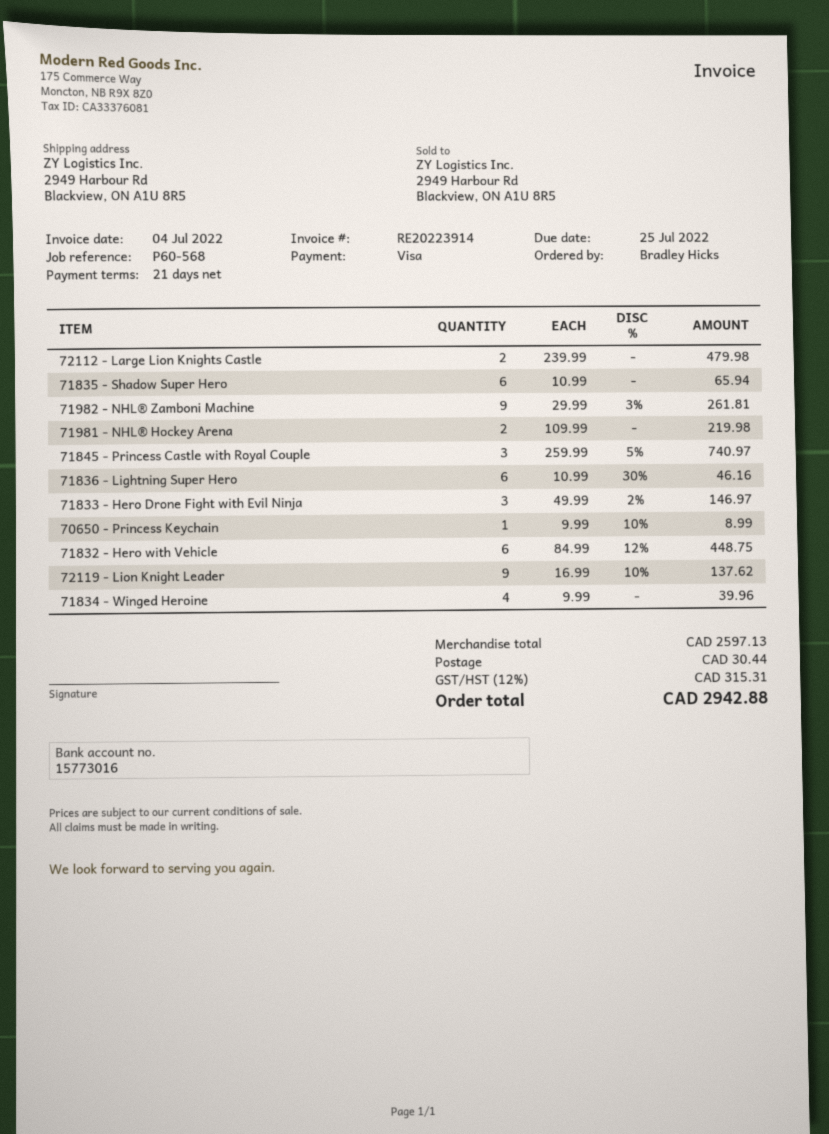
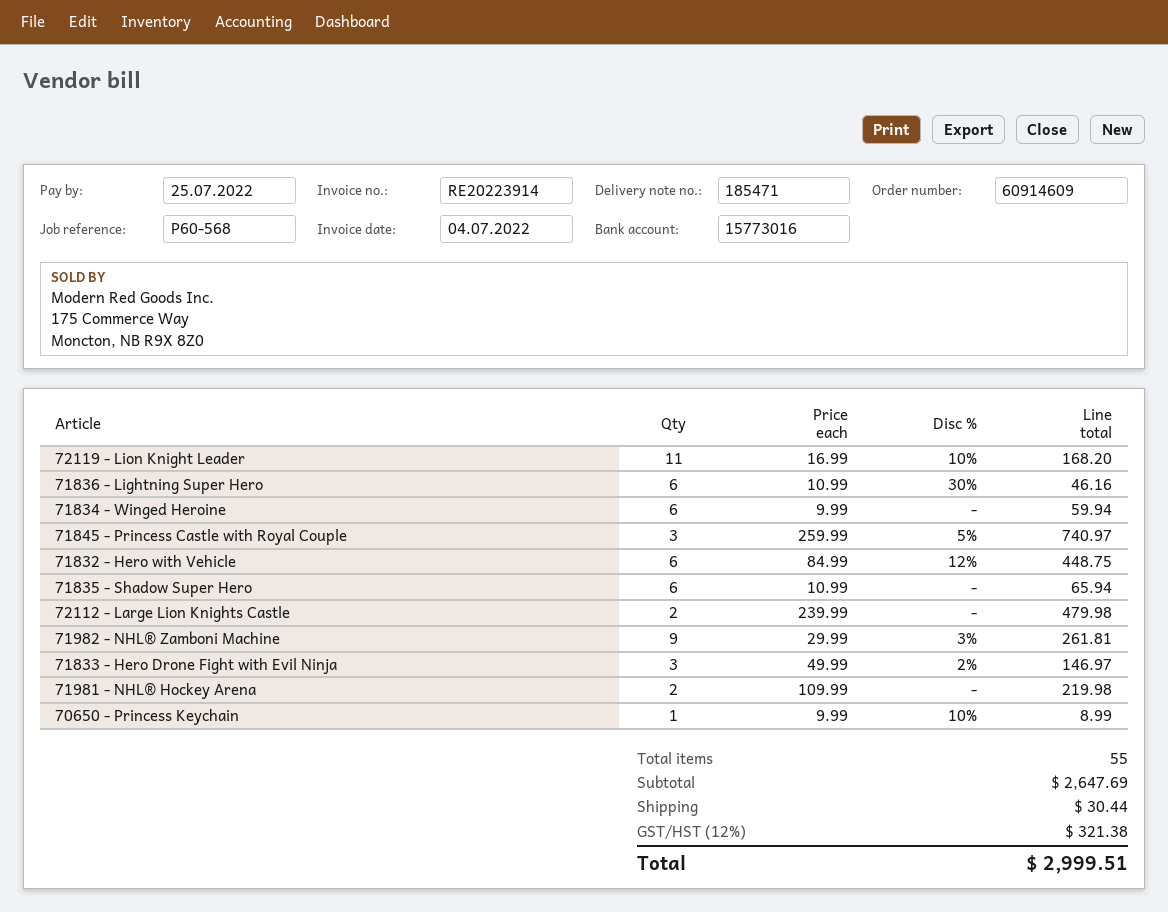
72119 - Lion Knight Leader: 9 x 16.99 - 10% = 137.62 -> 11 x 16.99 - 10% = 168.20
71834 - Winged Heroine: 4 x 9.99 = 39.96 -> 6 x 9.99 = 59.94
subtotal: 2597.13 -> 2647.69
tax: 12% = 315.31 -> 12% = 321.38
total: 2942.88 -> 2999.51

